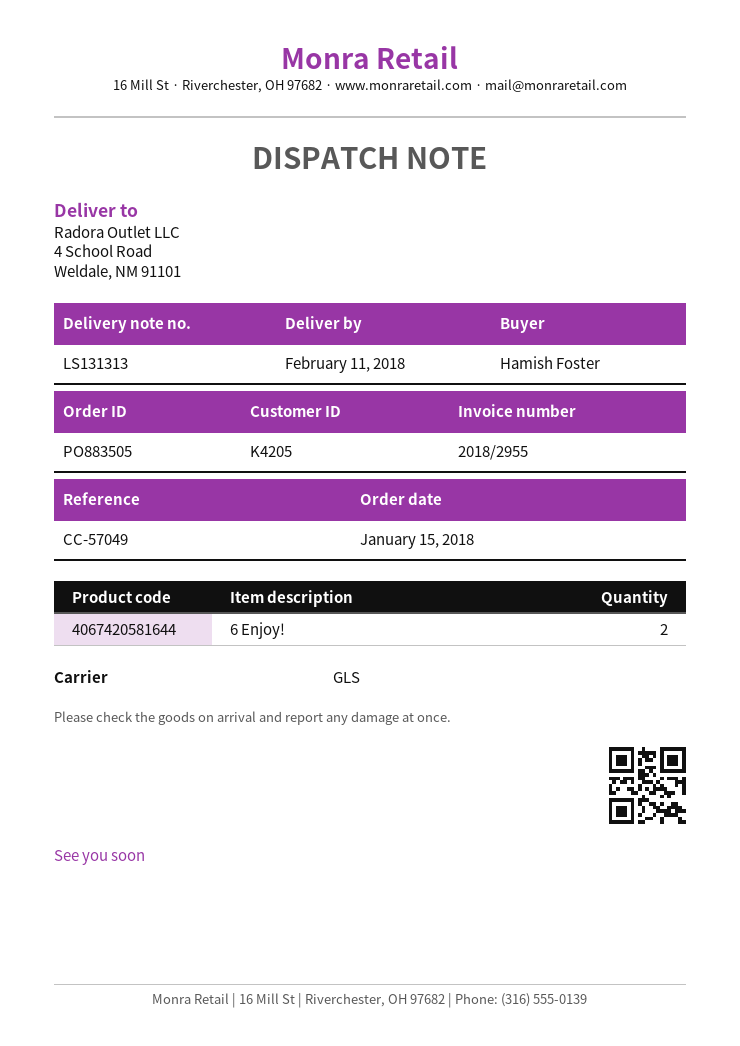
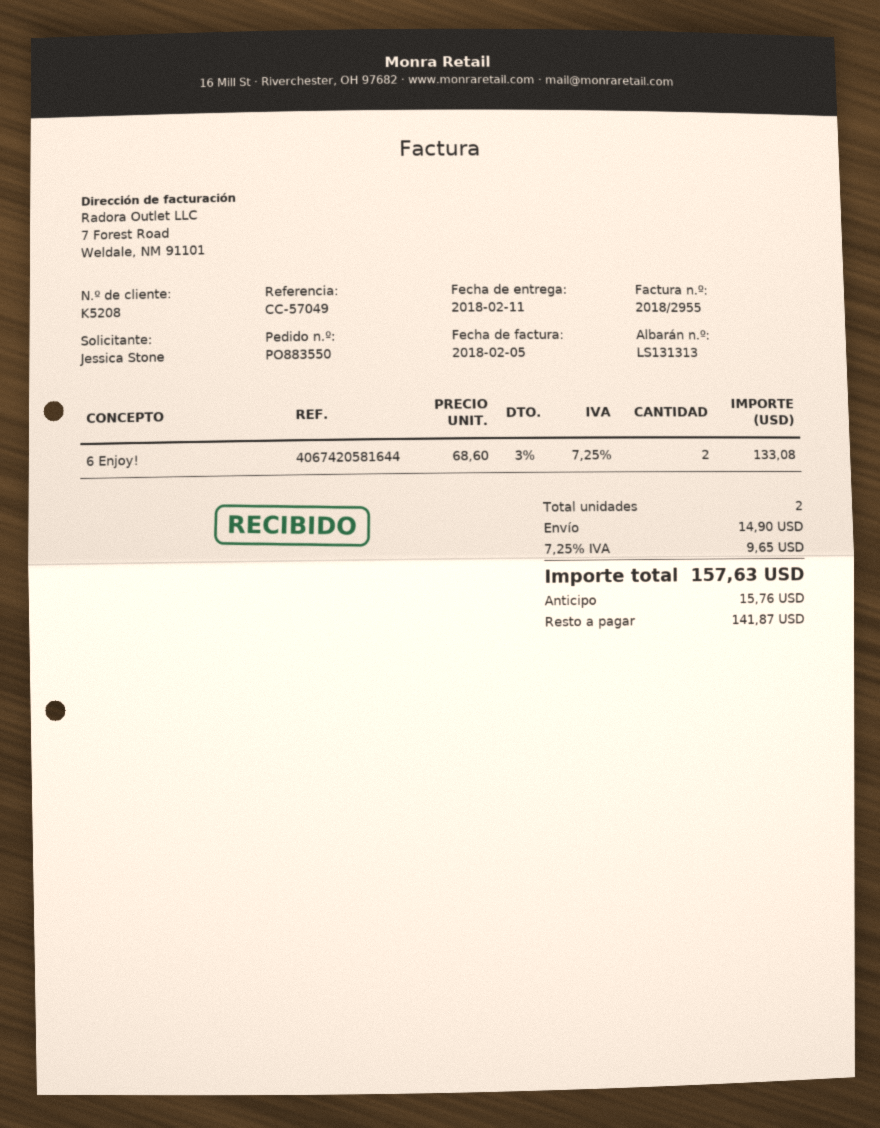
order number: PO883505 -> PO883550
customer number: K4205 -> K5208
ordered by: Hamish Foster -> Jessica Stone

